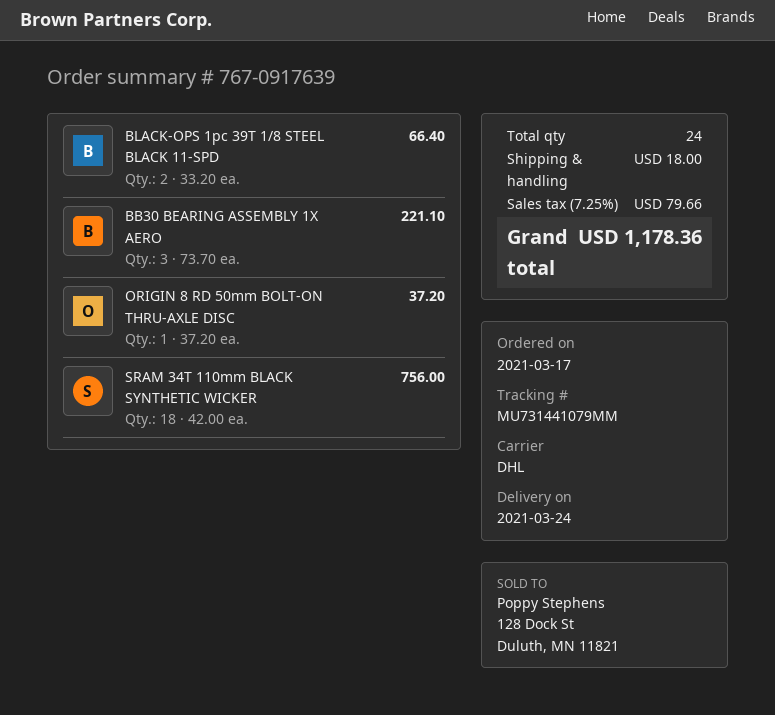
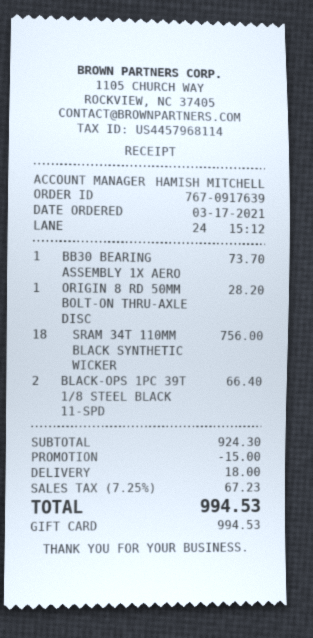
BB30 BEARING ASSEMBLY 1X AERO: 3 for 221.10 -> 1 for 73.70
ORIGIN 8 RD 50mm BOLT-ON THRU-AXLE DISC: 1 for 37.20 -> 1 for 28.20
discount: none -> 15.00
tax: 7.25% = 79.66 -> 7.25% = 67.23
total: 1178.36 -> 994.53

